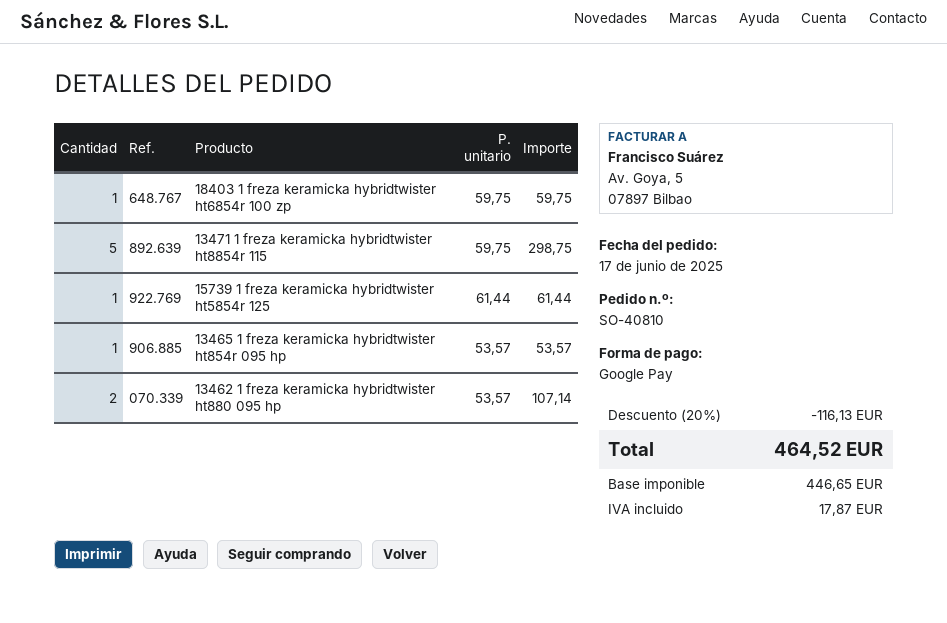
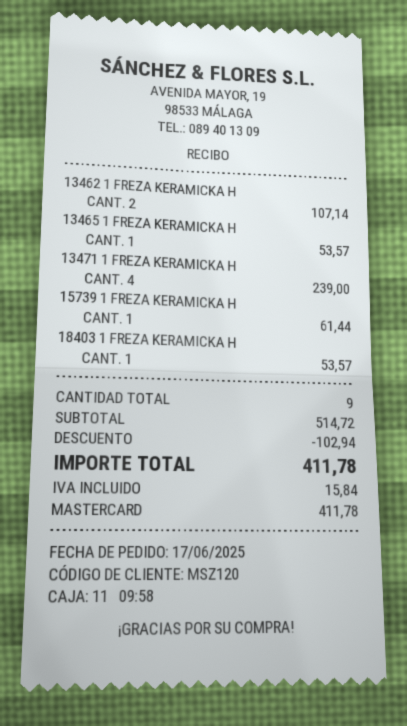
payment method: Google Pay -> Mastercard
18403 1 freza keramicka hybridtwister ht6854r 100 zp: 1 for 59.75 -> 1 for 53.57
13471 1 freza keramicka hybridtwister ht8854r 115: 5 for 298.75 -> 4 for 239.00
discount: 116.13 -> 102.94
tax: 17.87 -> 15.84
total: 464.52 -> 411.78

